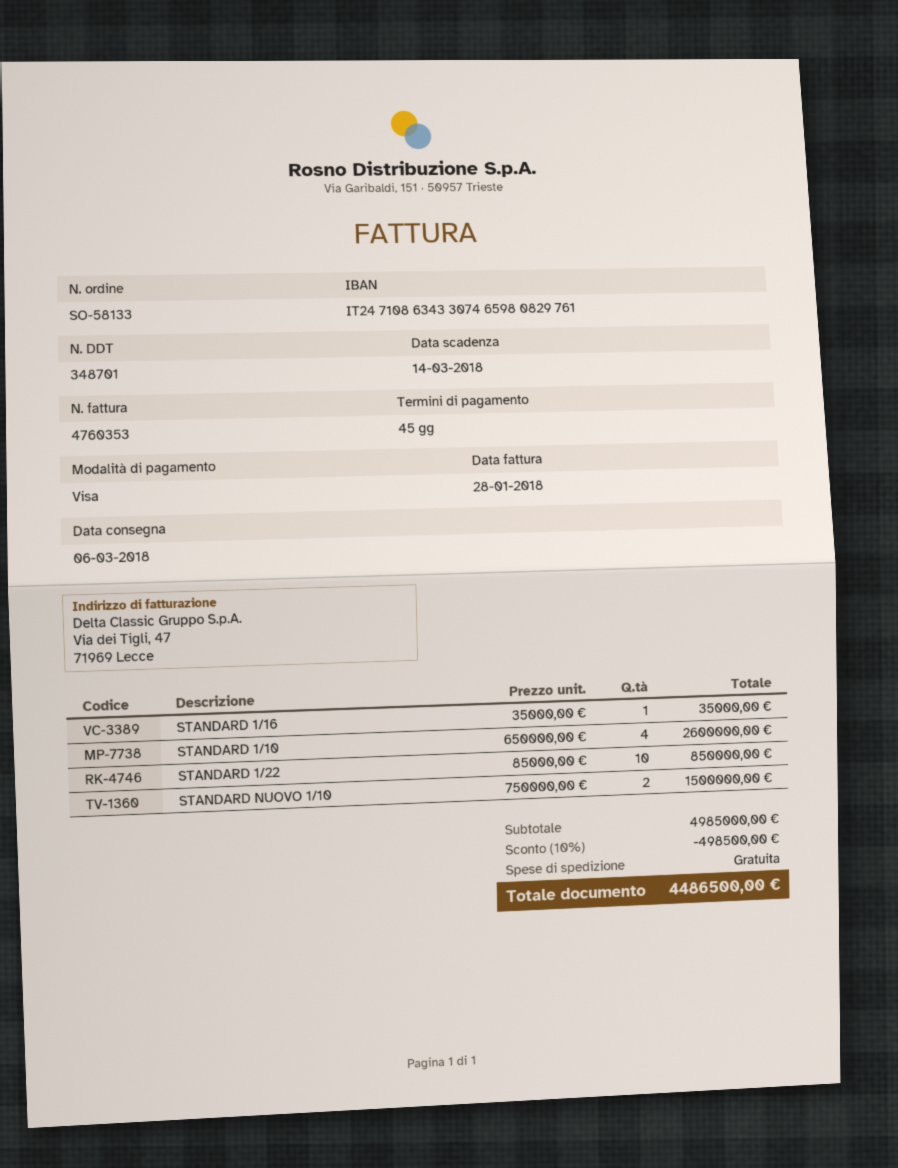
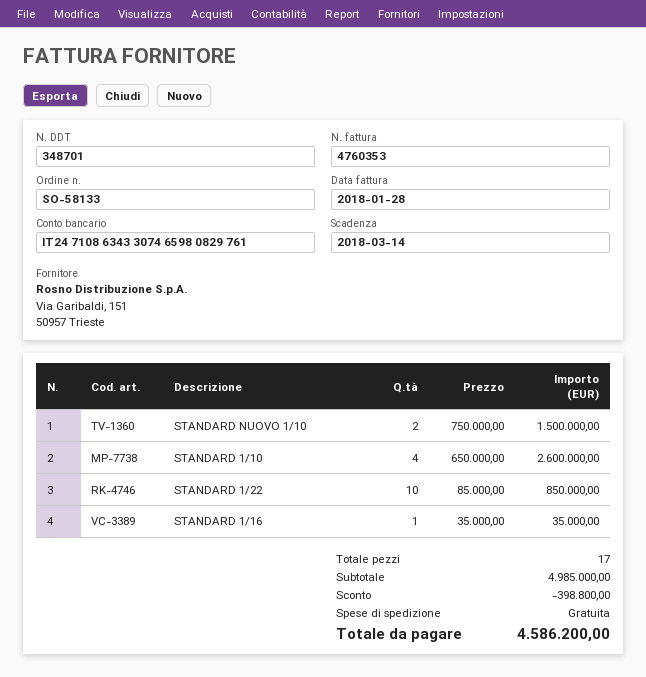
discount: 498500.00 -> 398800.00
total: 4486500.00 -> 4586200.00

